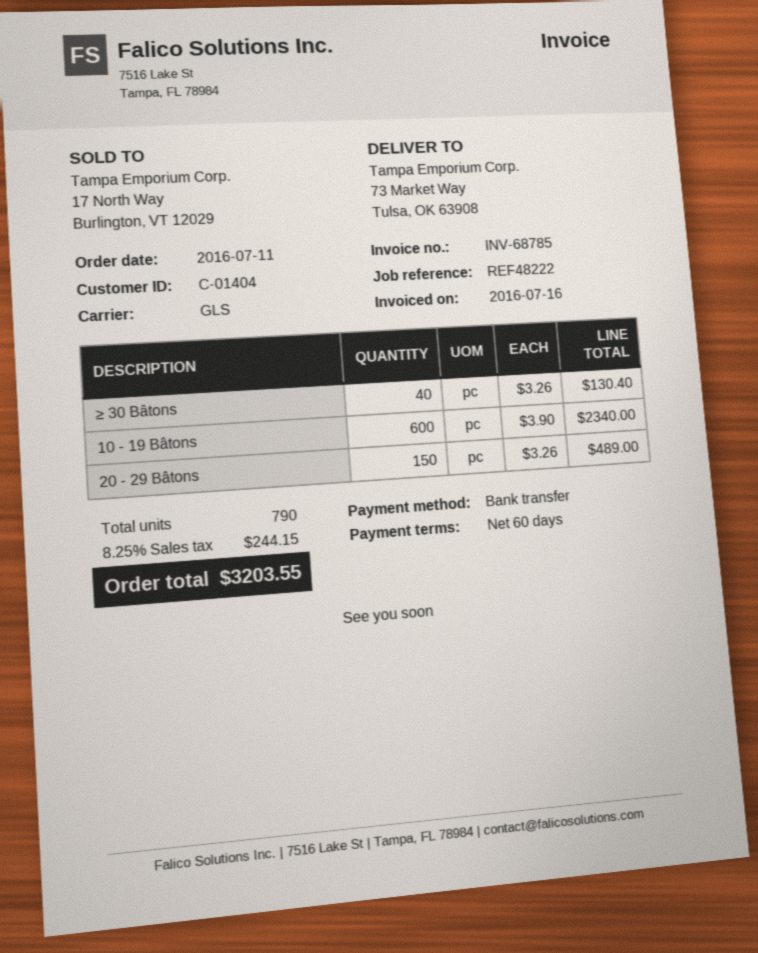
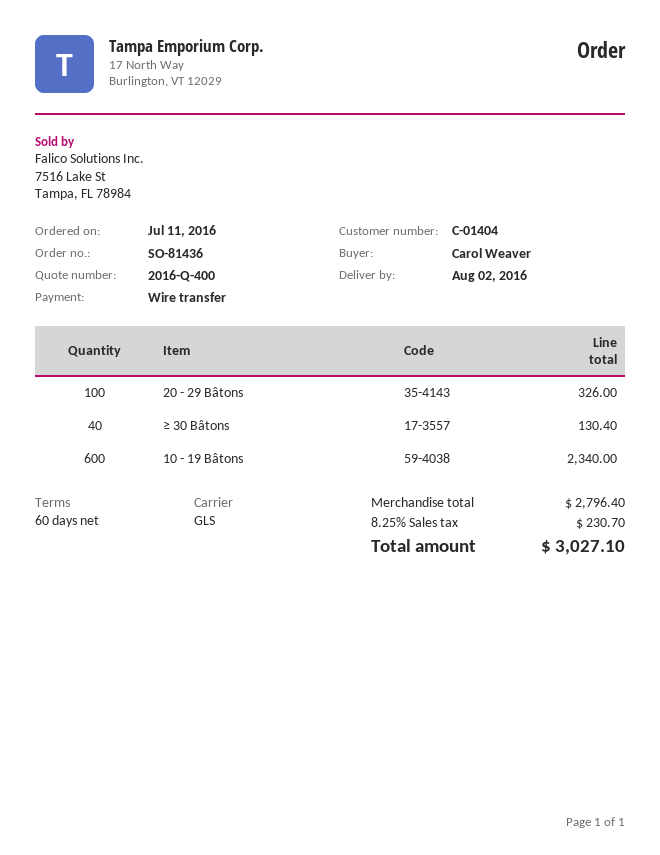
20 - 29 Bâtons: 150 for 489.00 -> 100 for 326.00
tax: 8.25% = 244.15 -> 8.25% = 230.70
total: 3203.55 -> 3027.10

